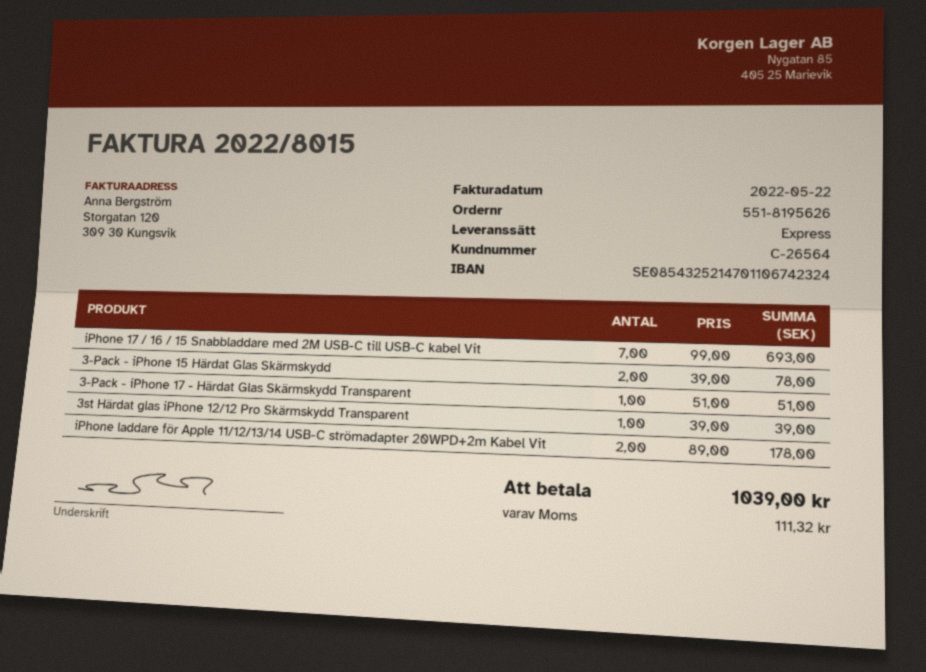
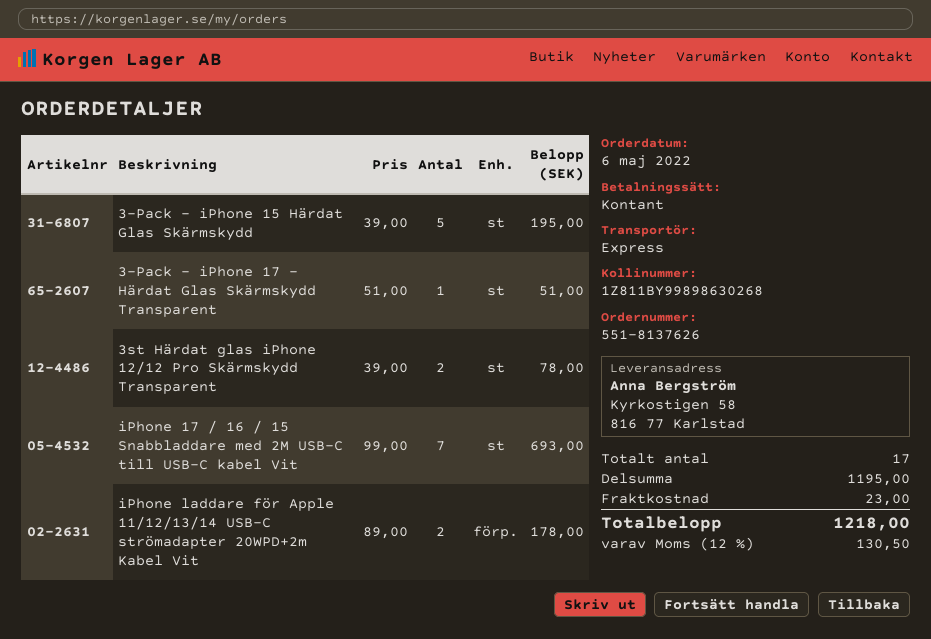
order number: 551-8195626 -> 551-8137626
3-Pack - iPhone 15 Härdat Glas Skärmskydd: 2 x 39.00 = 78.00 -> 5 x 39.00 = 195.00
3st Härdat glas iPhone 12/12 Pro Skärmskydd Transparent: 1 x 39.00 = 39.00 -> 2 x 39.00 = 78.00
shipping: none -> 23.00
tax: 111.32 -> 130.50
total: 1039.00 -> 1218.00

